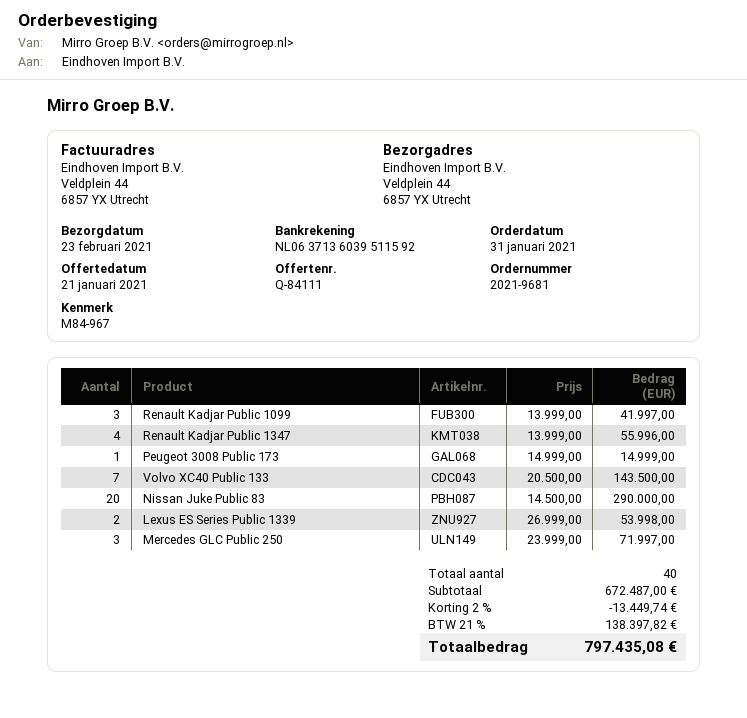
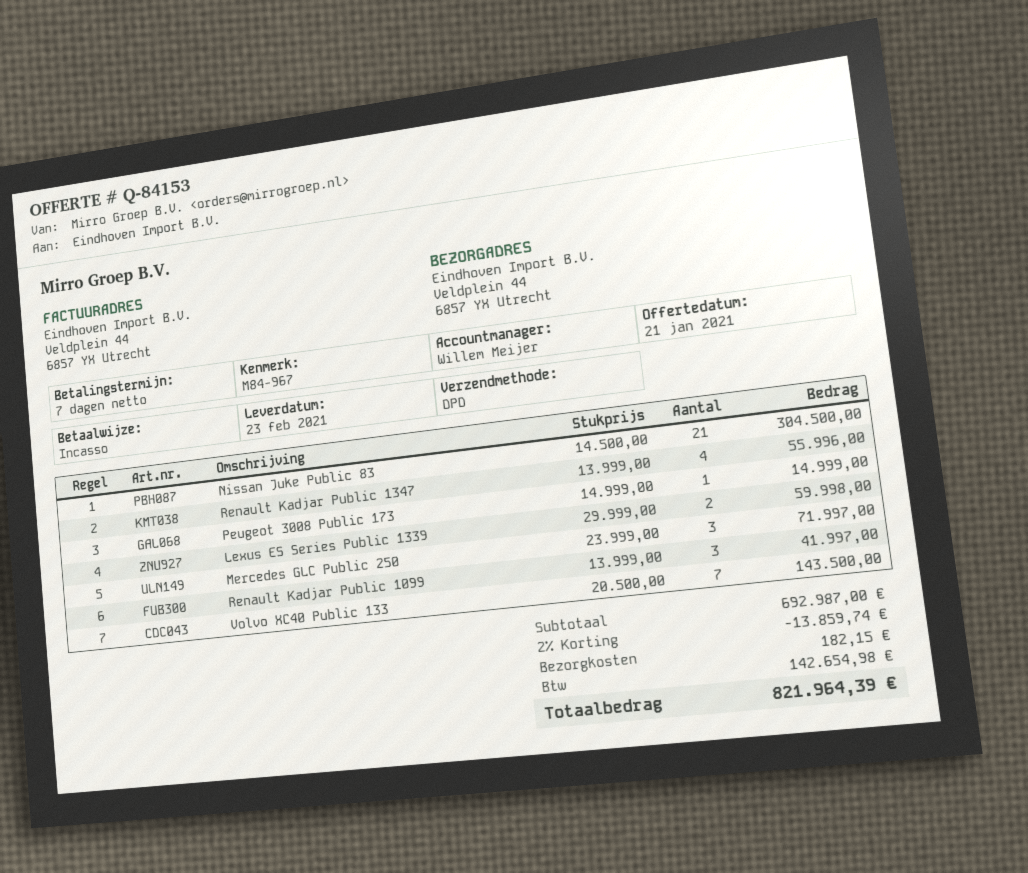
quote number: Q-84111 -> Q-84153
Nissan Juke Public 83: 20 x 14500.00 = 290000.00 -> 21 x 14500.00 = 304500.00
Lexus ES Series Public 1339: 2 x 26999.00 = 53998.00 -> 2 x 29999.00 = 59998.00
subtotal: 672487.00 -> 692987.00
discount: 2% = 13449.74 -> 2% = 13859.74
shipping: none -> 182.15
tax: 138397.82 -> 142654.98
total: 797435.08 -> 821964.39

